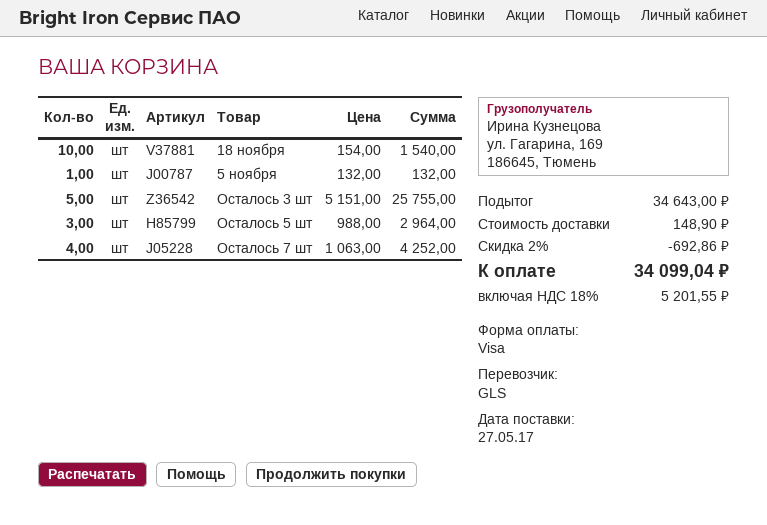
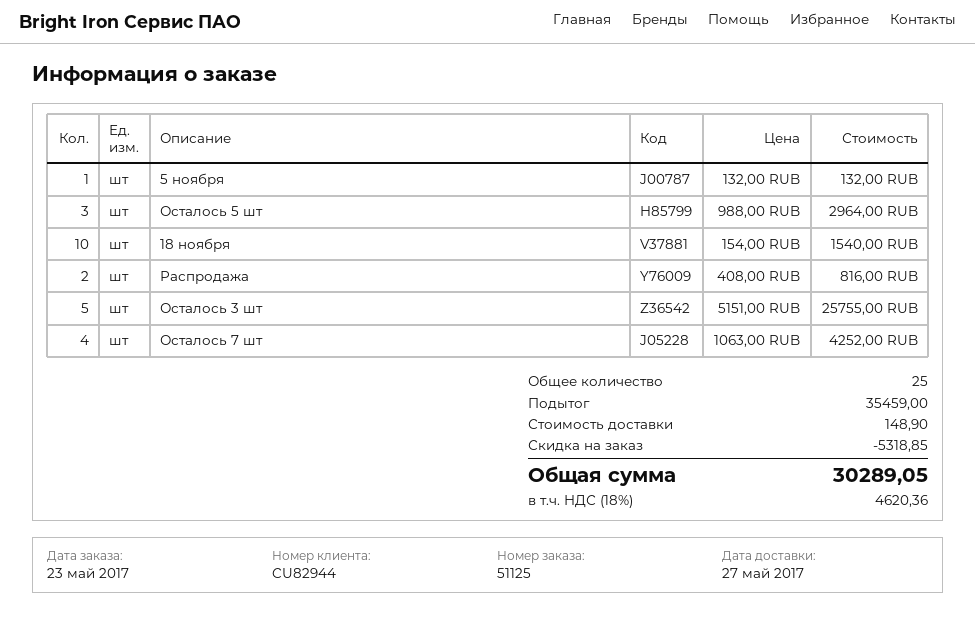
Распродажа: none -> 2 x 408.00 = 816.00
subtotal: 34643.00 -> 35459.00
discount: 692.86 -> 5318.85
tax: 18% = 5201.55 -> 18% = 4620.36
total: 34099.04 -> 30289.05

